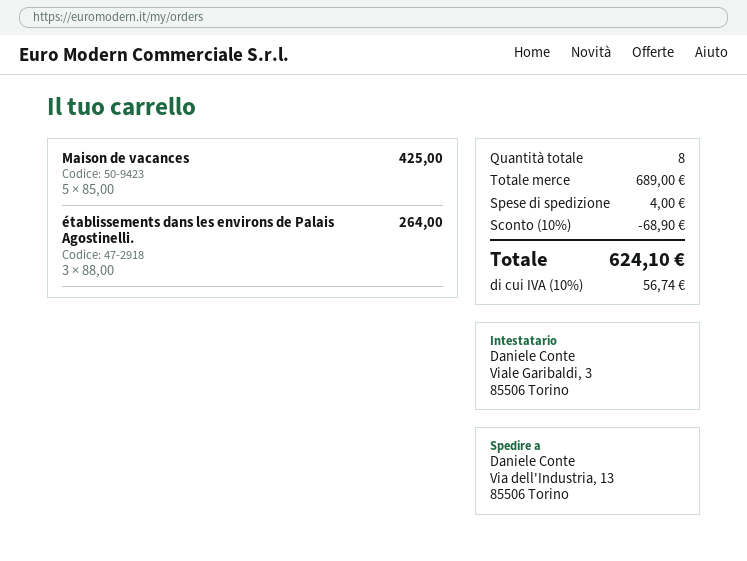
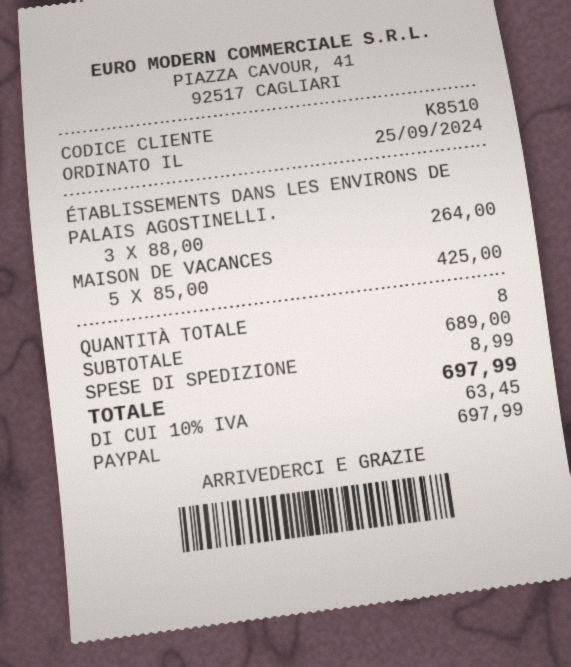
discount: 10% = 68.90 -> none
shipping: 4.00 -> 8.99
tax: 10% = 56.74 -> 10% = 63.45
total: 624.10 -> 697.99

